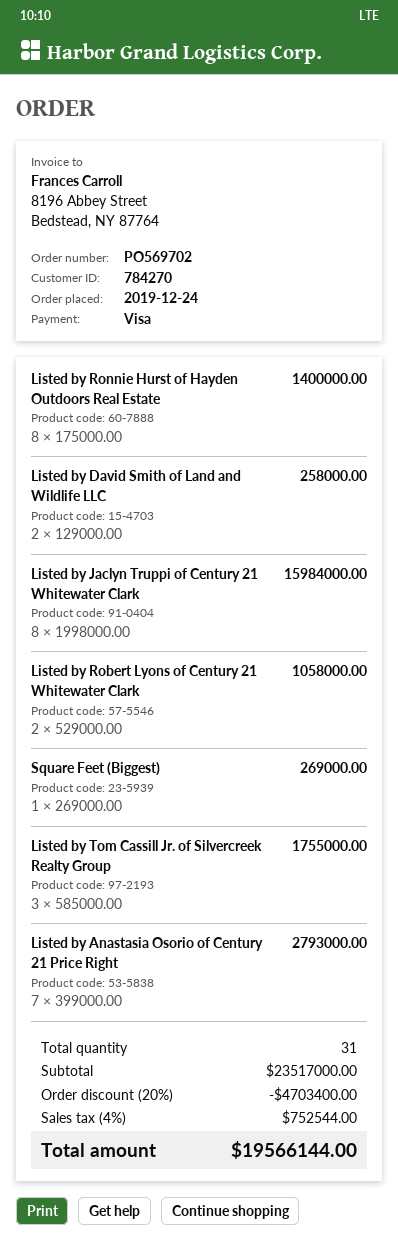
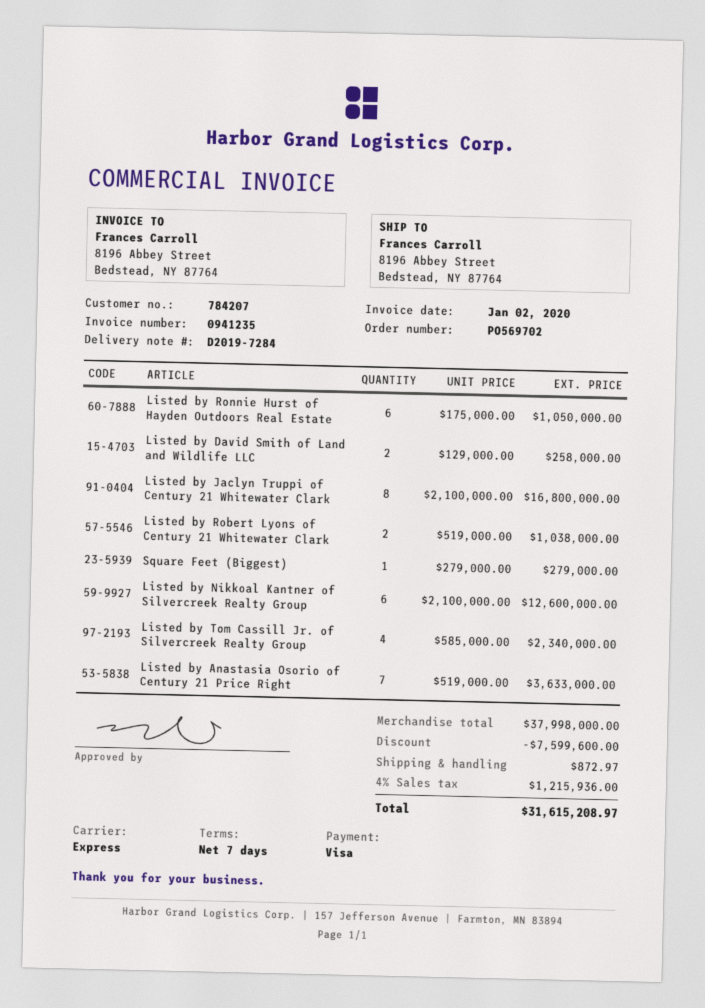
customer number: 784270 -> 784207
Listed by Ronnie Hurst of Hayden Outdoors Real Estate: 8 x 175000.00 = 1400000.00 -> 6 x 175000.00 = 1050000.00
Listed by Jaclyn Truppi of Century 21 Whitewater Clark: 8 x 1998000.00 = 15984000.00 -> 8 x 2100000.00 = 16800000.00
Listed by Robert Lyons of Century 21 Whitewater Clark: 2 x 529000.00 = 1058000.00 -> 2 x 519000.00 = 1038000.00
Square Feet (Biggest): 1 x 269000.00 = 269000.00 -> 1 x 279000.00 = 279000.00
Listed by Tom Cassill Jr. of Silvercreek Realty Group: 3 x 585000.00 = 1755000.00 -> 4 x 585000.00 = 2340000.00
Listed by Anastasia Osorio of Century 21 Price Right: 7 x 399000.00 = 2793000.00 -> 7 x 519000.00 = 3633000.00
Listed by Nikkoal Kantner of Silvercreek Realty Group: none -> 6 x 2100000.00 = 12600000.00
subtotal: 23517000.00 -> 37998000.00
discount: 4703400.00 -> 7599600.00
shipping: none -> 872.97
tax: 4% = 752544.00 -> 4% = 1215936.00
total: 19566144.00 -> 31615208.97

